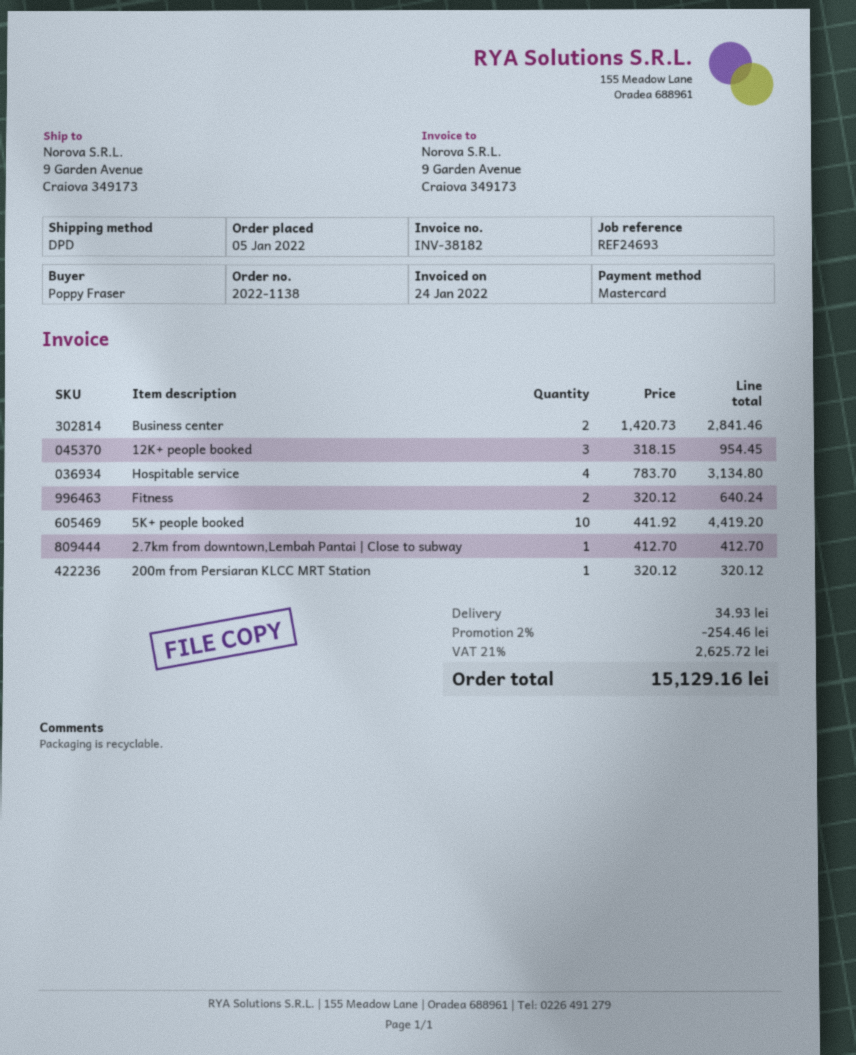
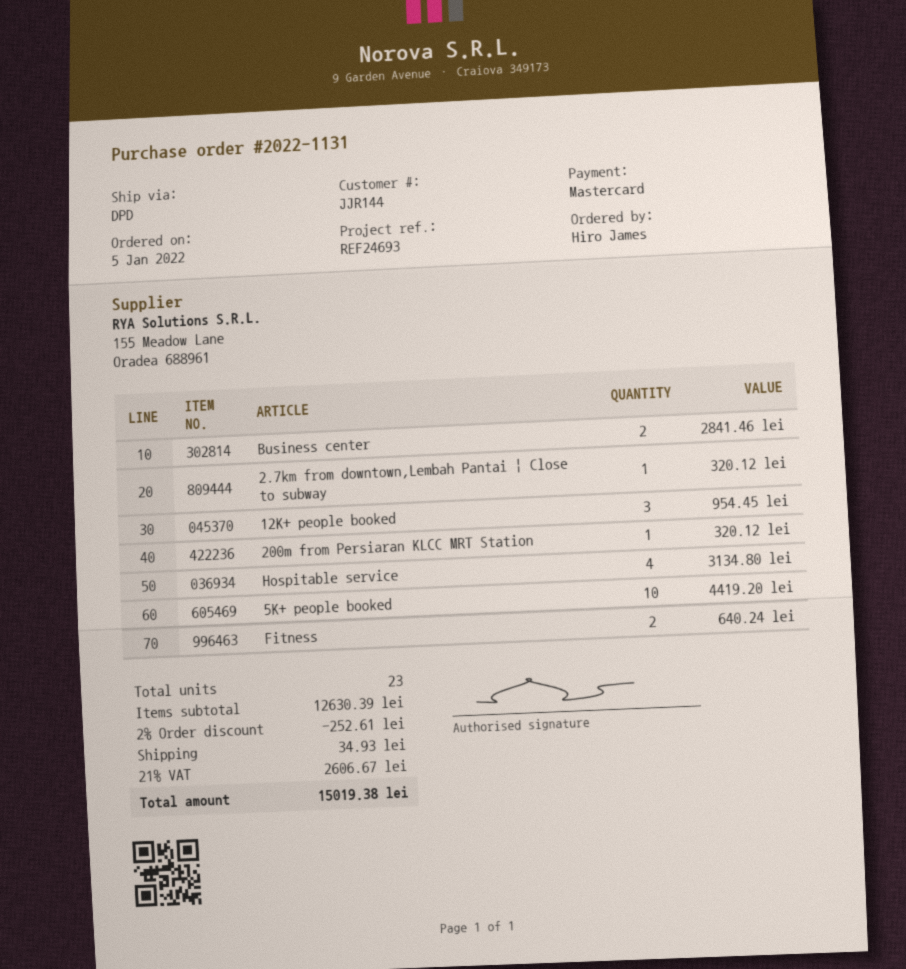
order number: 2022-1138 -> 2022-1131
ordered by: Poppy Fraser -> Hiro James
2.7km from downtown,Lembah Pantai | Close to subway: 1 for 412.70 -> 1 for 320.12
discount: 2% = 254.46 -> 2% = 252.61
tax: 21% = 2625.72 -> 21% = 2606.67
total: 15129.16 -> 15019.38

